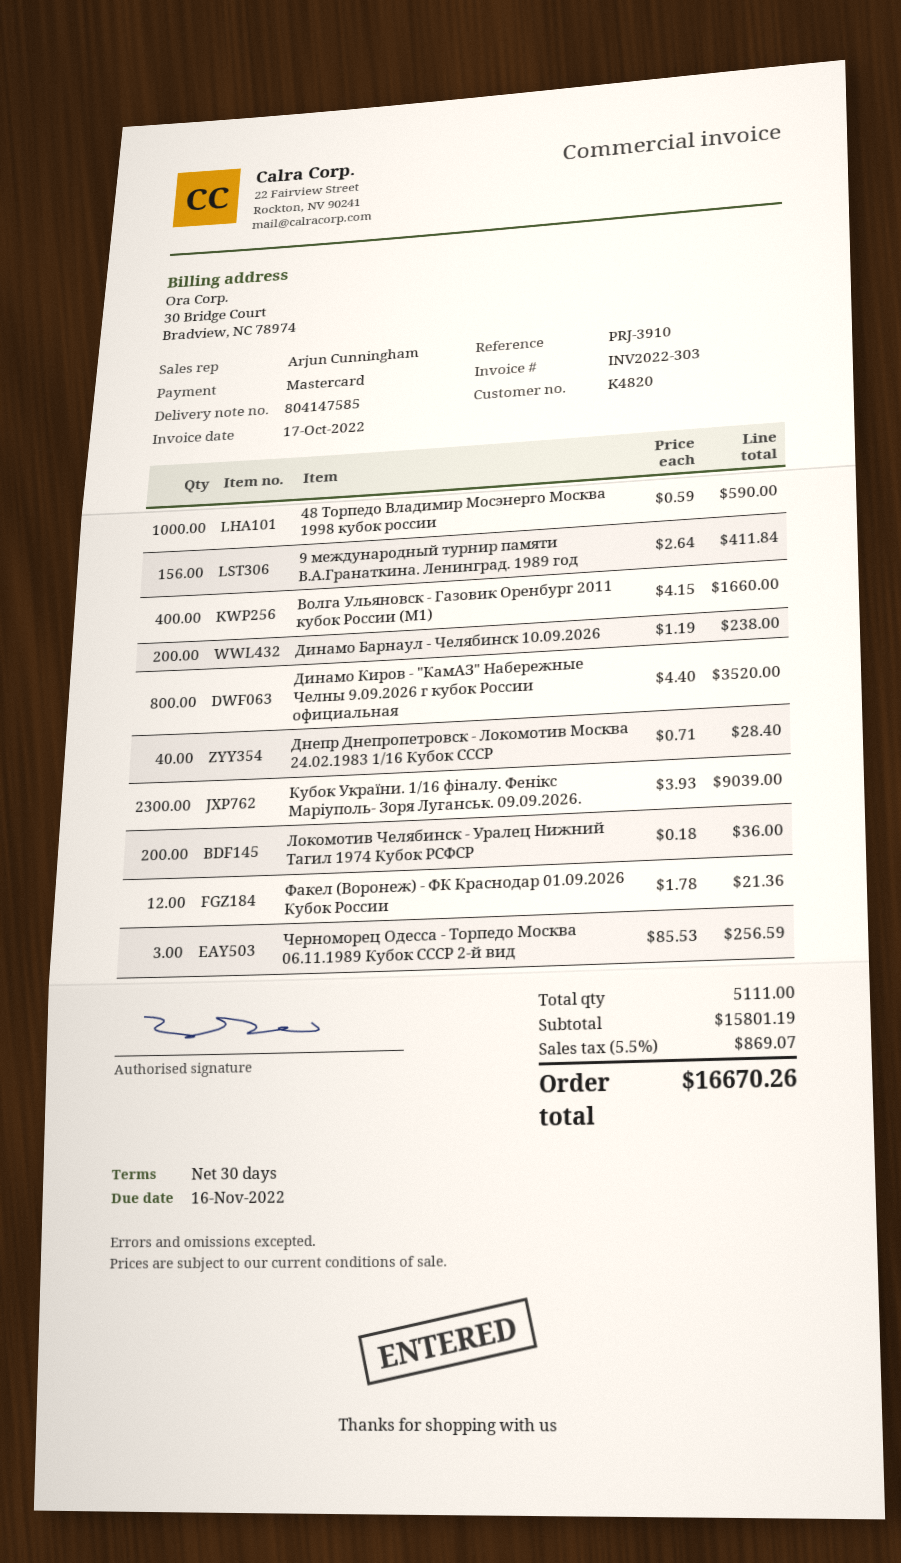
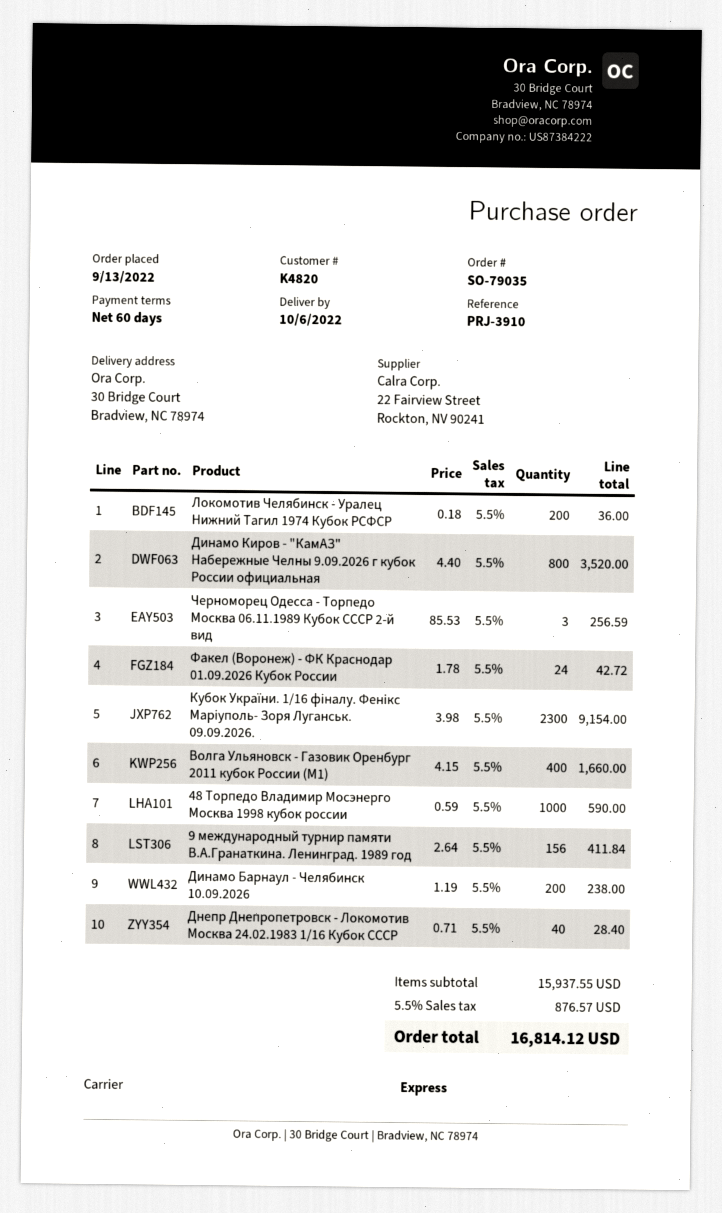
payment terms: 30 days -> 60 days
Кубок України. 1/16 фіналу. Фенікс Маріуполь- Зоря Луганськ. 09.09.2026.: 2300 x 3.93 = 9039.00 -> 2300 x 3.98 = 9154.00
Факел (Воронеж) - ФК Краснодар 01.09.2026 Кубок России: 12 x 1.78 = 21.36 -> 24 x 1.78 = 42.72
subtotal: 15801.19 -> 15937.55
tax: 5.5% = 869.07 -> 5.5% = 876.57
total: 16670.26 -> 16814.12

